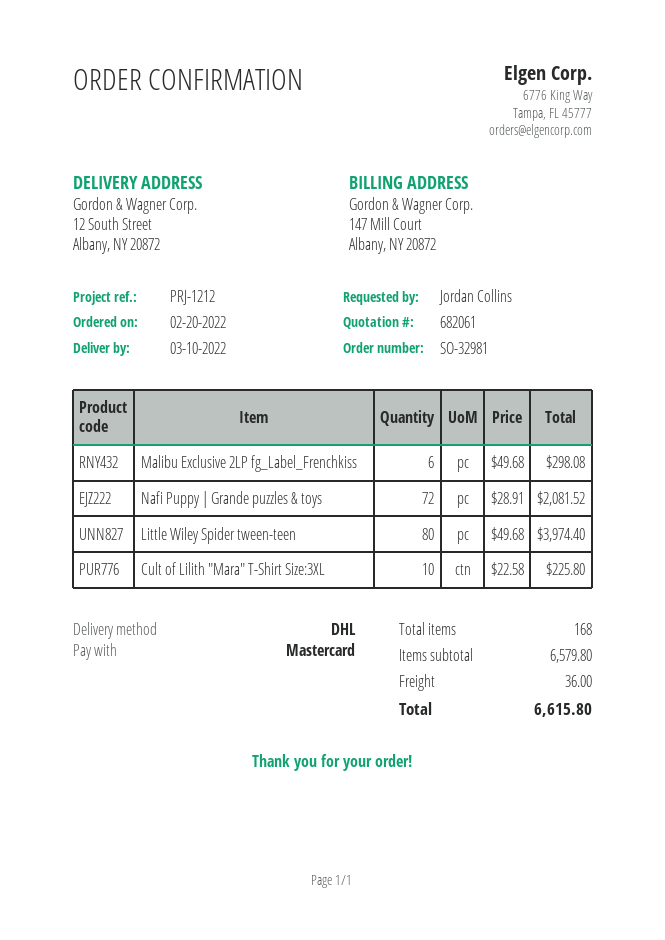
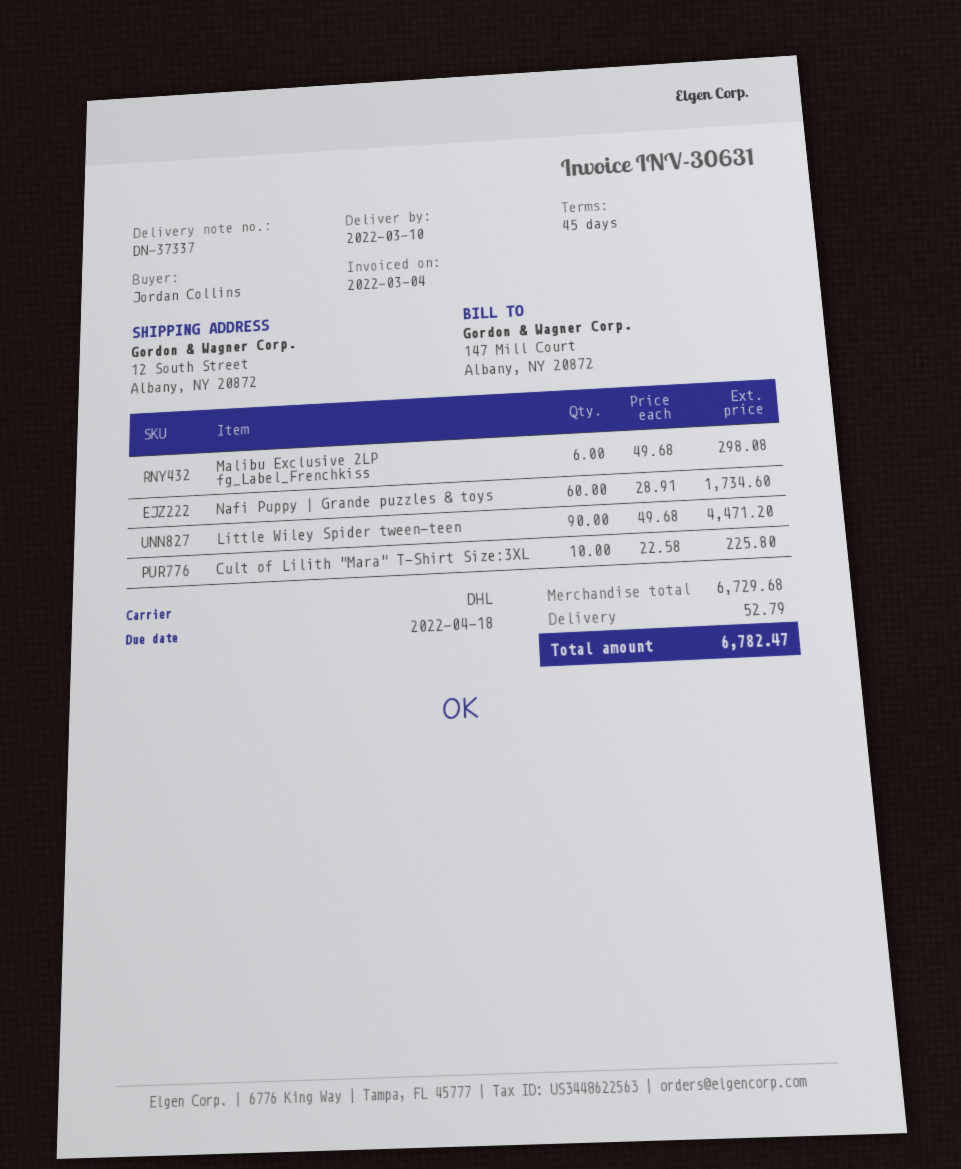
Nafi Puppy | Grande puzzles & toys: 72 x 28.91 = 2081.52 -> 60 x 28.91 = 1734.60
Little Wiley Spider tween-teen: 80 x 49.68 = 3974.40 -> 90 x 49.68 = 4471.20
subtotal: 6579.80 -> 6729.68
shipping: 36.00 -> 52.79
total: 6615.80 -> 6782.47

